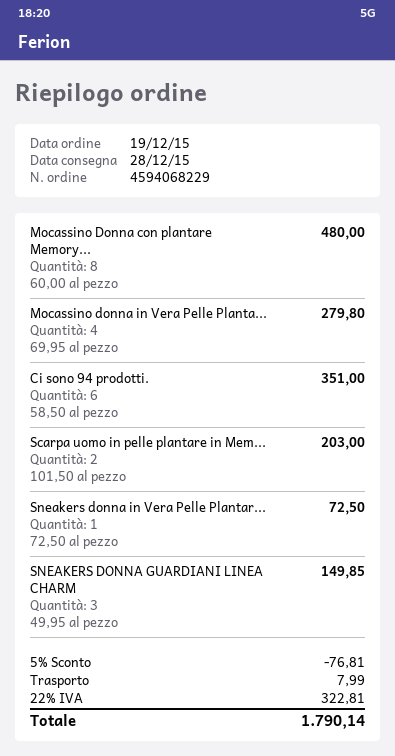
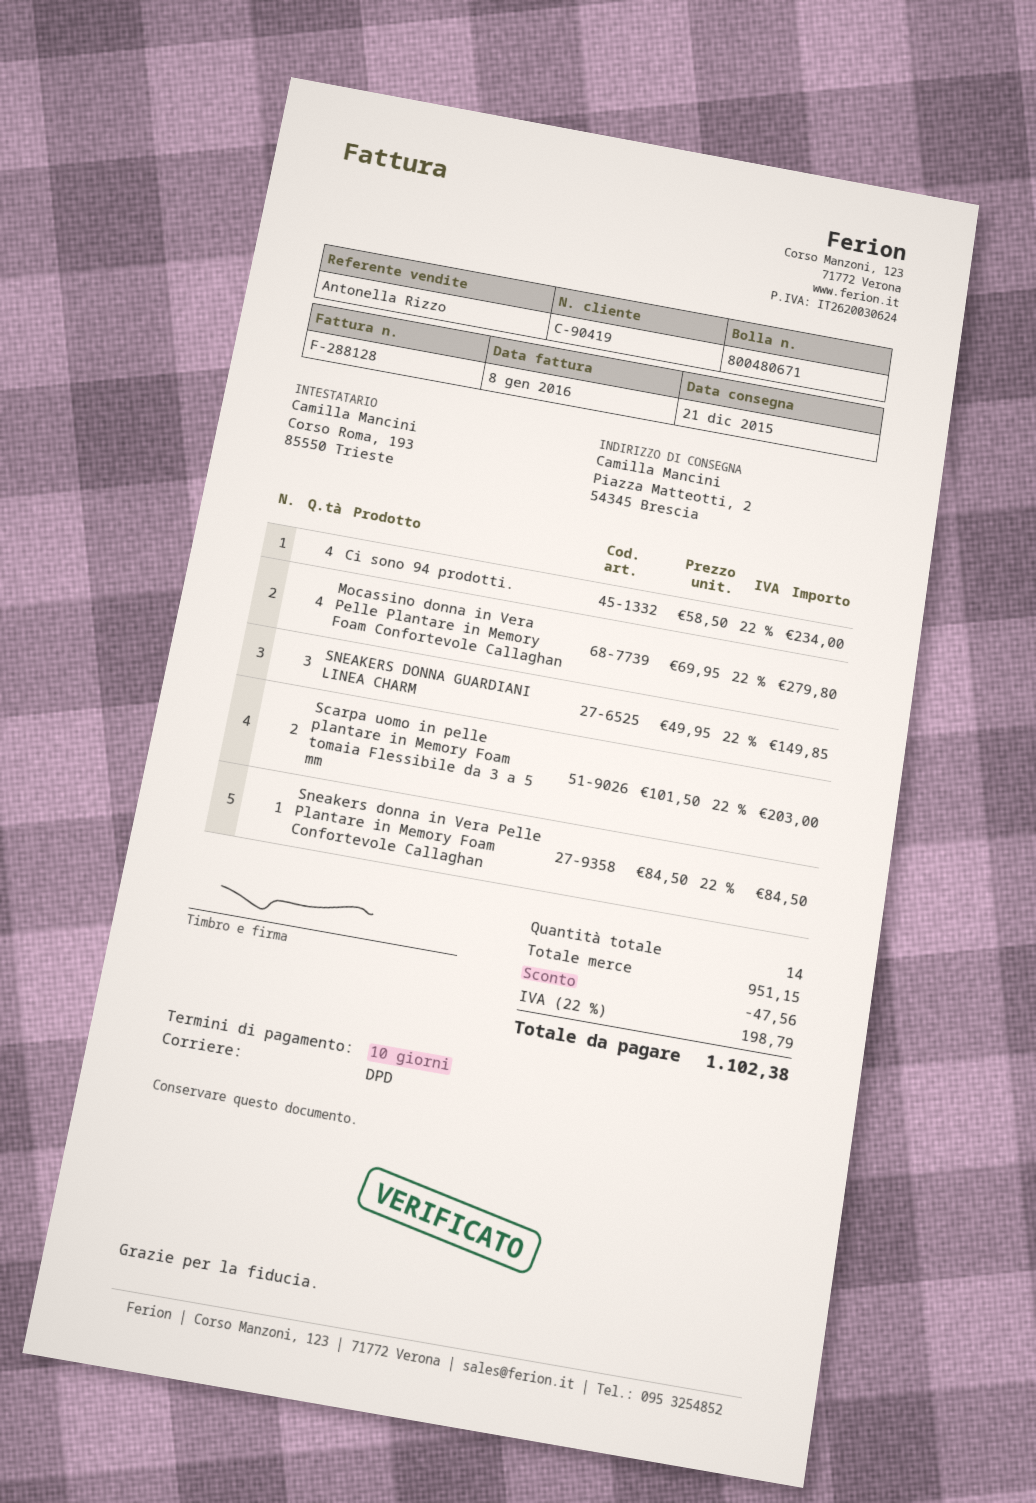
delivery date: 2015-12-28 -> 2015-12-21
Mocassino Donna con plantare Memory...: 8 x 60.00 = 480.00 -> none
Ci sono 94 prodotti.: 6 x 58.50 = 351.00 -> 4 x 58.50 = 234.00
Sneakers donna in Vera Pelle Plantar...: 1 x 72.50 = 72.50 -> 1 x 84.50 = 84.50
discount: 76.81 -> 47.56
shipping: 7.99 -> none
tax: 22% = 322.81 -> 22% = 198.79
total: 1790.14 -> 1102.38

